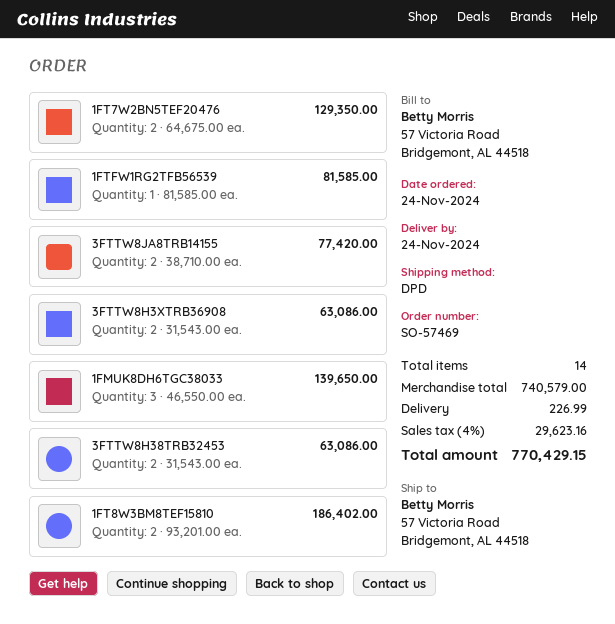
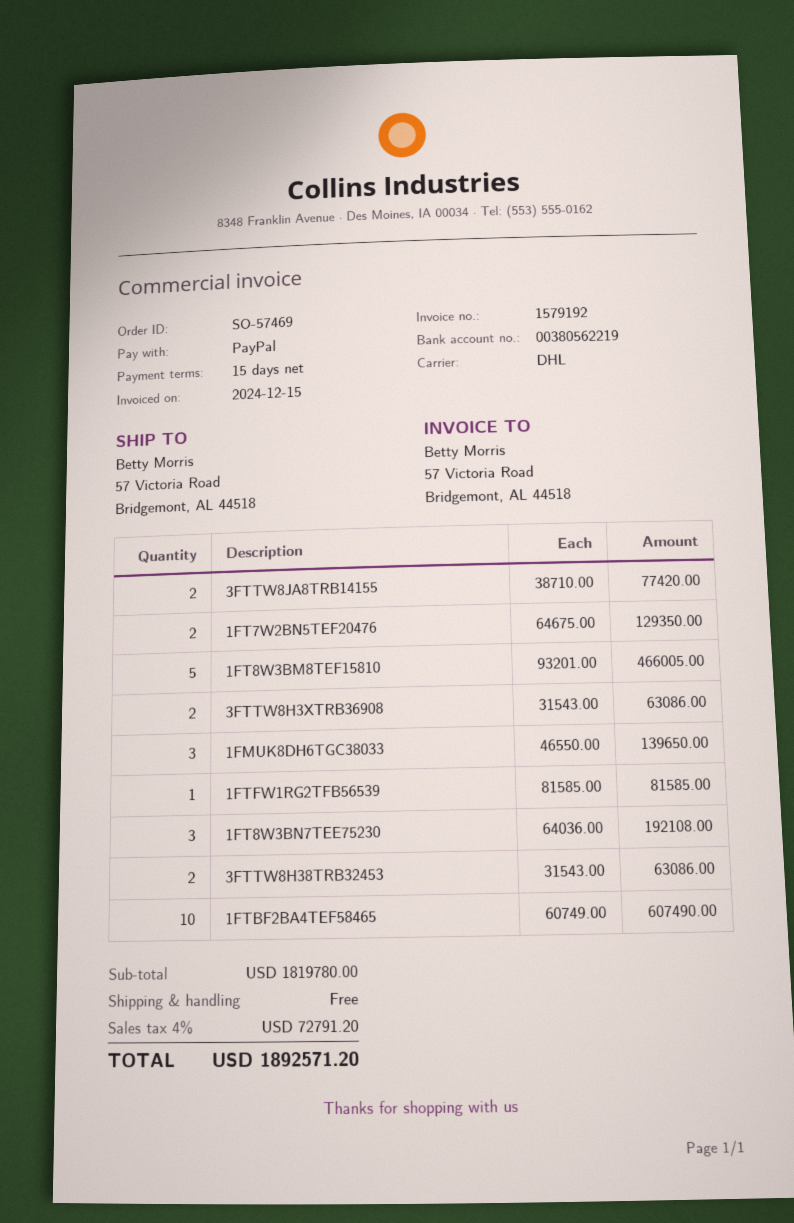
shipping method: DPD -> DHL
1FT8W3BM8TEF15810: 2 x 93201.00 = 186402.00 -> 5 x 93201.00 = 466005.00
1FT8W3BN7TEE75230: none -> 3 x 64036.00 = 192108.00
1FTBF2BA4TEF58465: none -> 10 x 60749.00 = 607490.00
subtotal: 740579.00 -> 1819780.00
shipping: 226.99 -> 0.00
tax: 4% = 29623.16 -> 4% = 72791.20
total: 770429.15 -> 1892571.20

